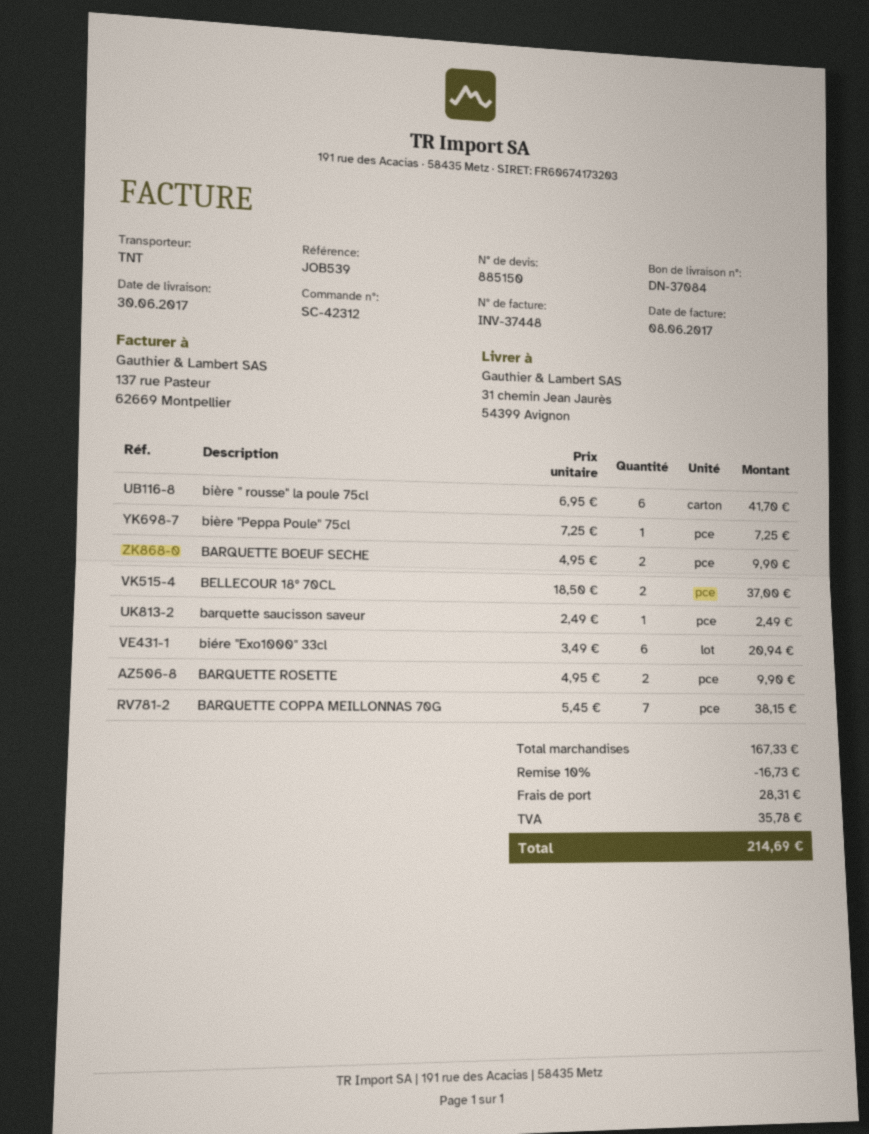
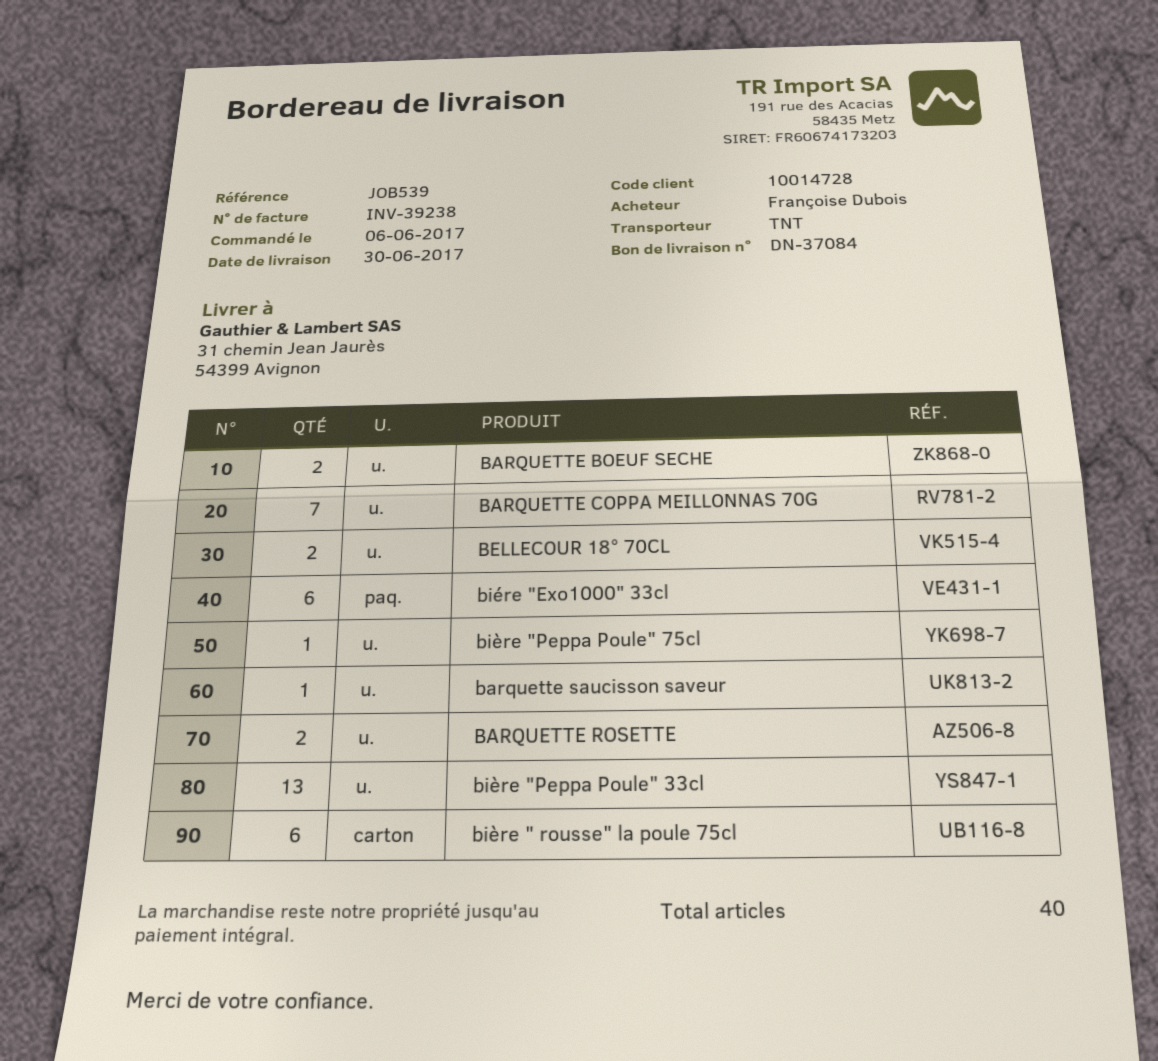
invoice number: INV-37448 -> INV-39238
bière "Peppa Poule" 33cl: none -> 13

